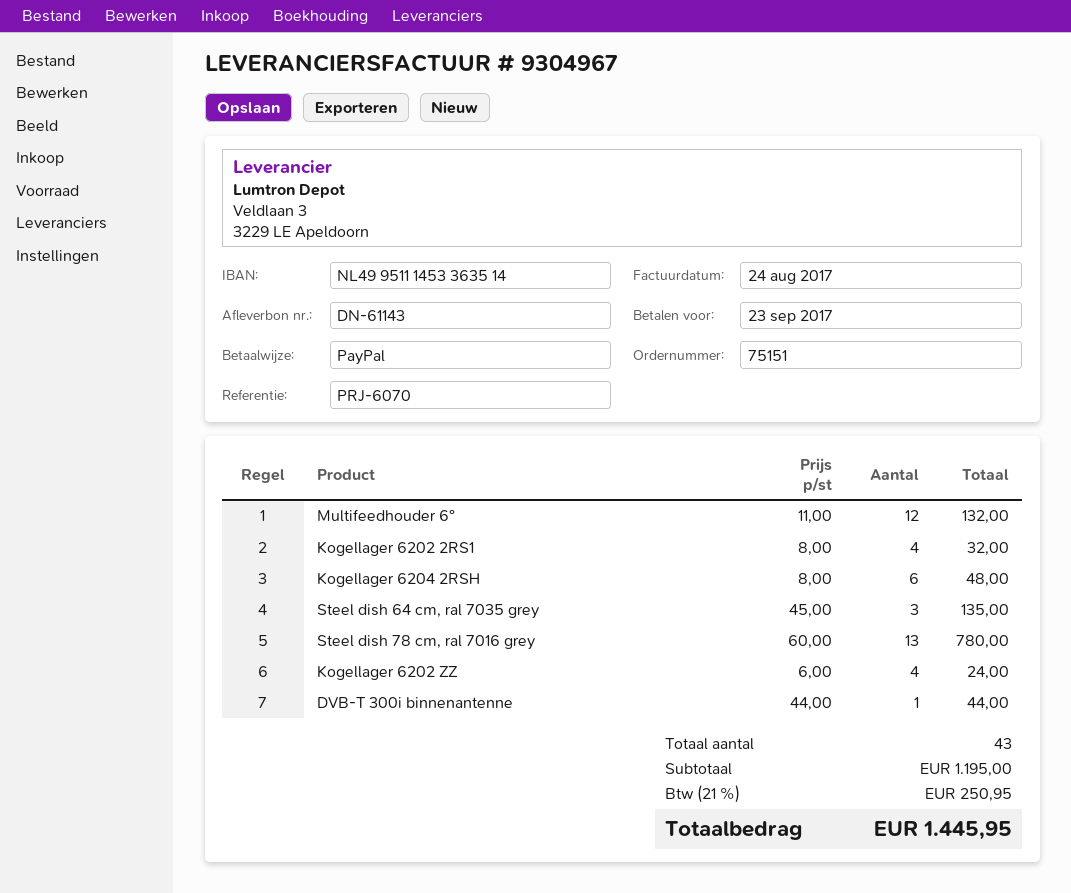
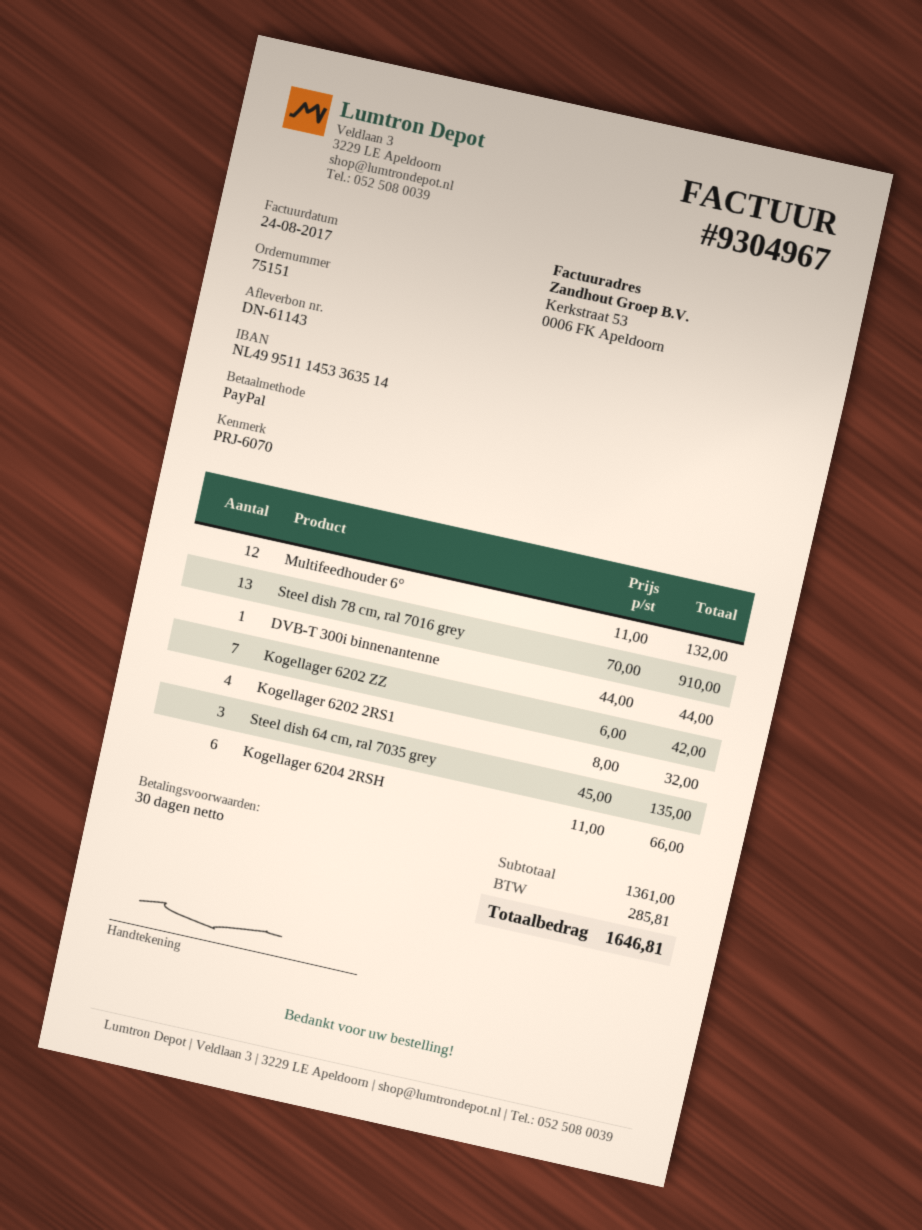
Kogellager 6204 2RSH: 6 x 8.00 = 48.00 -> 6 x 11.00 = 66.00
Steel dish 78 cm, ral 7016 grey: 13 x 60.00 = 780.00 -> 13 x 70.00 = 910.00
Kogellager 6202 ZZ: 4 x 6.00 = 24.00 -> 7 x 6.00 = 42.00
subtotal: 1195.00 -> 1361.00
tax: 250.95 -> 285.81
total: 1445.95 -> 1646.81

